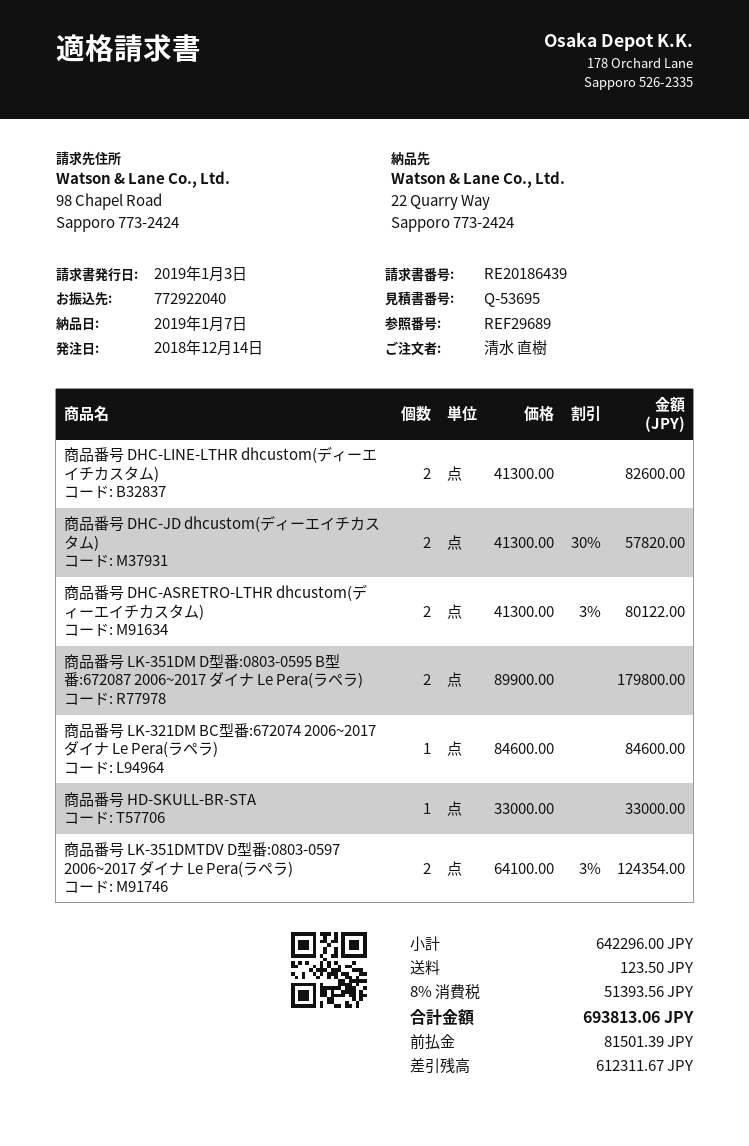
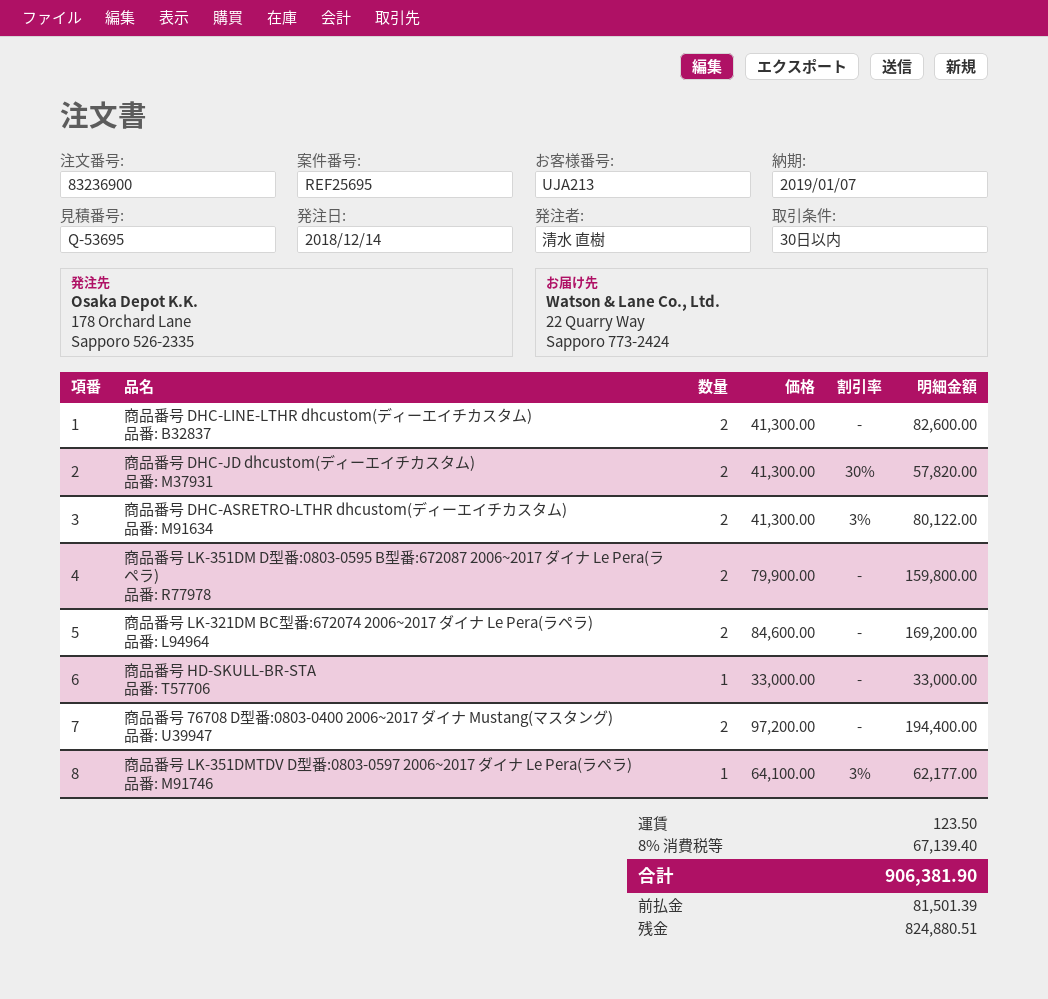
reference: REF29689 -> REF25695
商品番号 LK-351DM D型番:0803-0595 B型番:672087 2006~2017 ダイナ Le Pera(ラペラ): 2 x 89900.00 = 179800.00 -> 2 x 79900.00 = 159800.00
商品番号 LK-321DM BC型番:672074 2006~2017 ダイナ Le Pera(ラペラ): 1 x 84600.00 = 84600.00 -> 2 x 84600.00 = 169200.00
商品番号 LK-351DMTDV D型番:0803-0597 2006~2017 ダイナ Le Pera(ラペラ): 2 x 64100.00 - 3% = 124354.00 -> 1 x 64100.00 - 3% = 62177.00
商品番号 76708 D型番:0803-0400 2006~2017 ダイナ Mustang(マスタング): none -> 2 x 97200.00 = 194400.00
tax: 8% = 51393.56 -> 8% = 67139.40
total: 693813.06 -> 906381.90
balance: 612311.67 -> 824880.51

